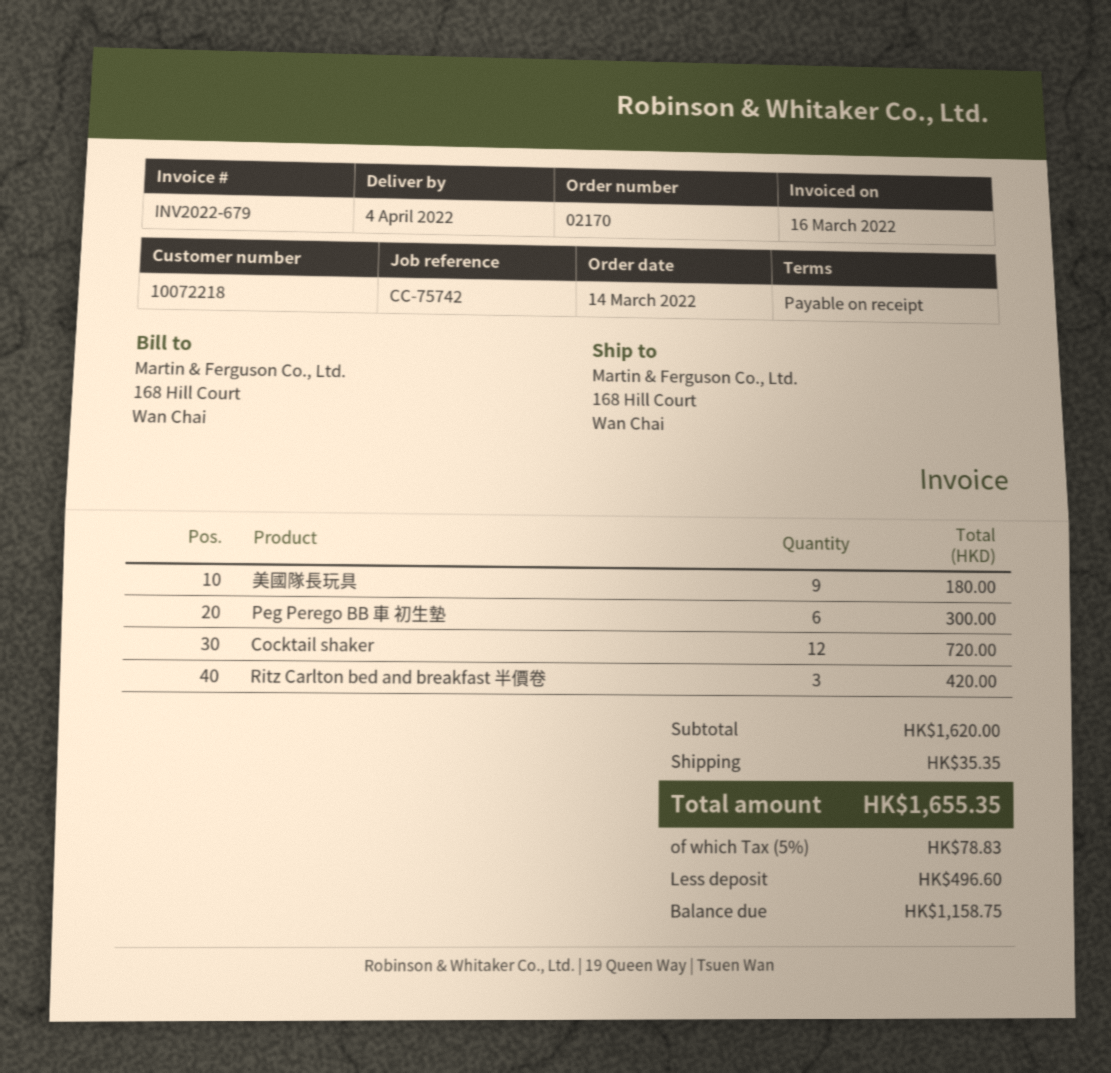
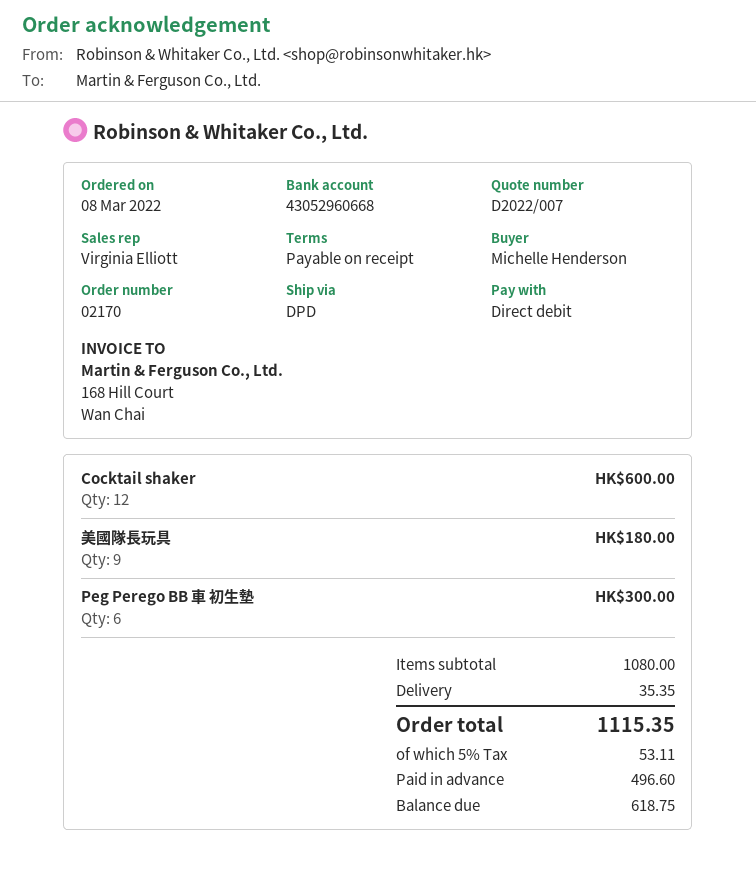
order date: 2022-03-14 -> 2022-03-08
Cocktail shaker: 12 for 720.00 -> 12 for 600.00
Ritz Carlton bed and breakfast 半價卷: 3 for 420.00 -> none
subtotal: 1620.00 -> 1080.00
tax: 5% = 78.83 -> 5% = 53.11
total: 1655.35 -> 1115.35
balance: 1158.75 -> 618.75

